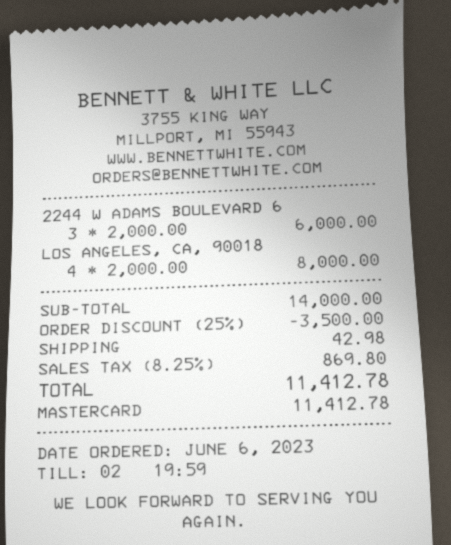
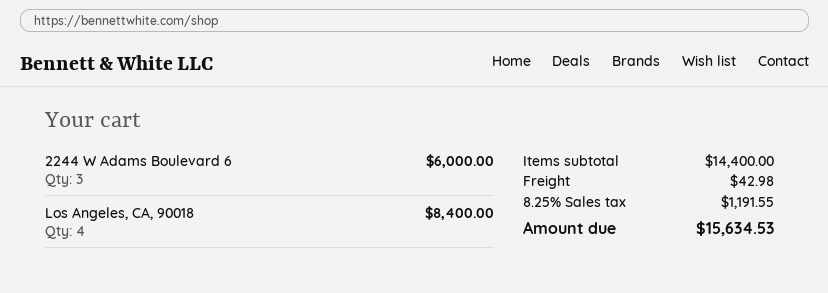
LOS ANGELES, CA, 90018: 4 for 8000.00 -> 4 for 8400.00
subtotal: 14000.00 -> 14400.00
discount: 25% = 3500.00 -> none
tax: 8.25% = 869.80 -> 8.25% = 1191.55
total: 11412.78 -> 15634.53

